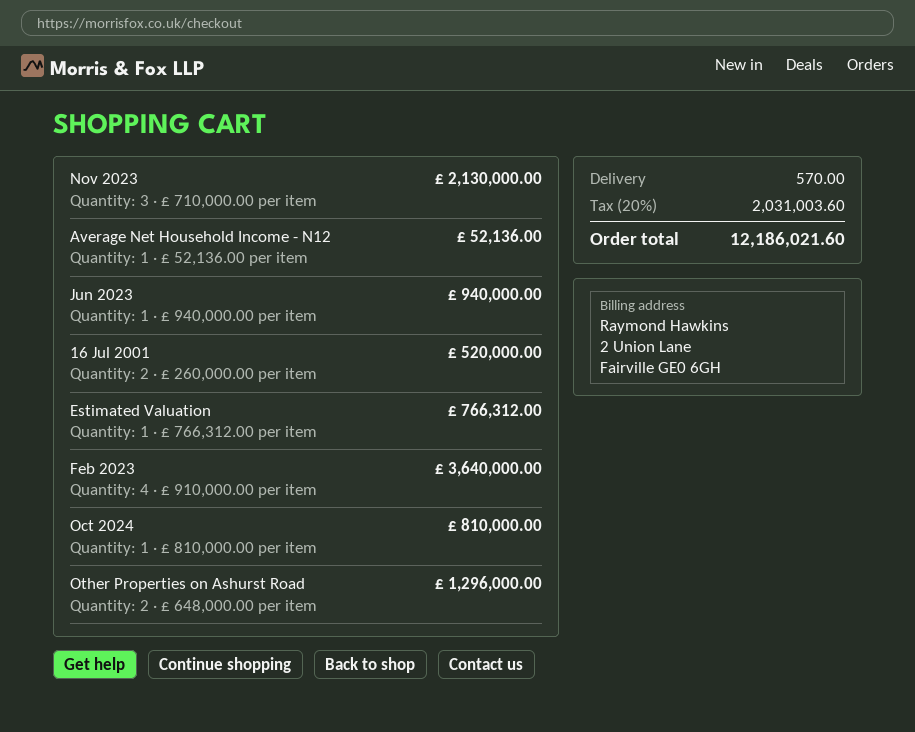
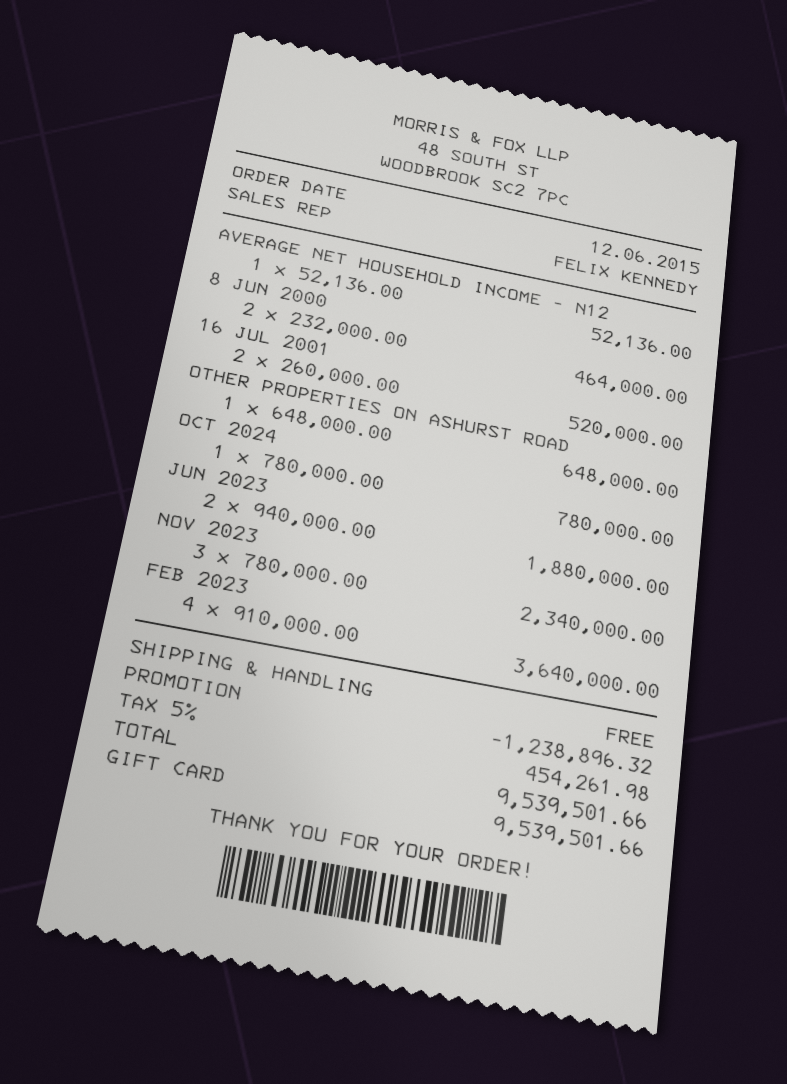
Nov 2023: 3 x 710000.00 = 2130000.00 -> 3 x 780000.00 = 2340000.00
Jun 2023: 1 x 940000.00 = 940000.00 -> 2 x 940000.00 = 1880000.00
Estimated Valuation: 1 x 766312.00 = 766312.00 -> none
Oct 2024: 1 x 810000.00 = 810000.00 -> 1 x 780000.00 = 780000.00
Other Properties on Ashurst Road: 2 x 648000.00 = 1296000.00 -> 1 x 648000.00 = 648000.00
8 JUN 2000: none -> 2 x 232000.00 = 464000.00
discount: none -> 1238896.32
shipping: 570.00 -> 0.00
tax: 20% = 2031003.60 -> 5% = 454261.98
total: 12186021.60 -> 9539501.66

